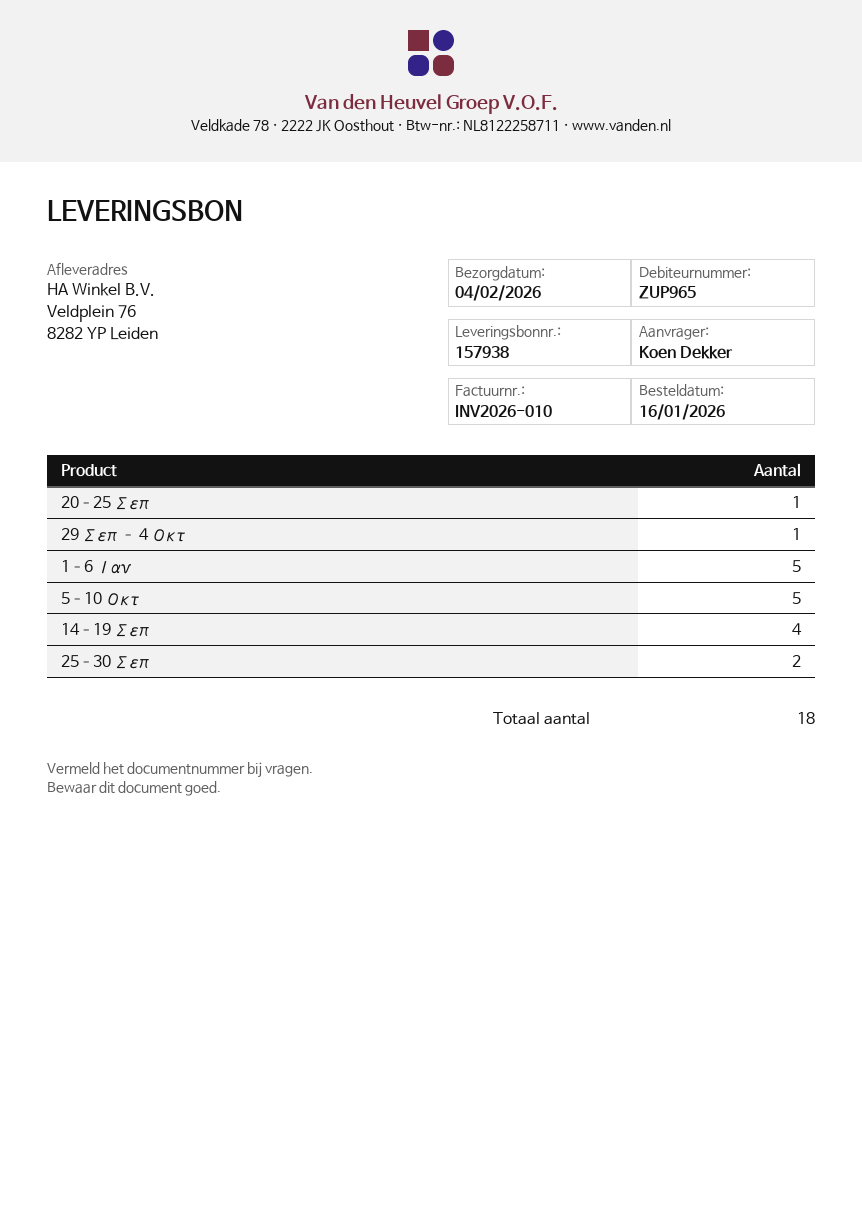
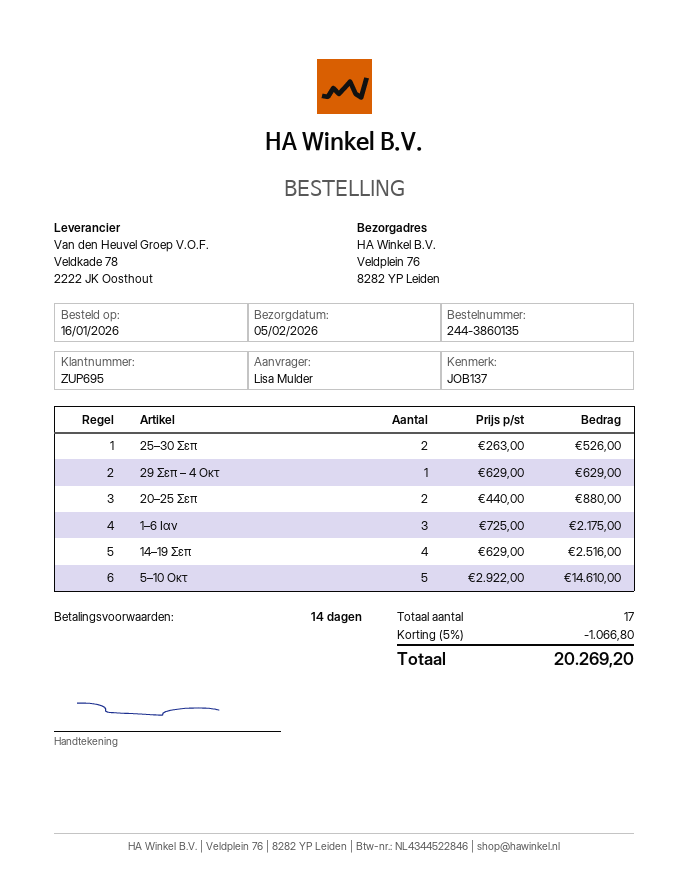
delivery date: 2026-02-04 -> 2026-02-05
customer number: ZUP965 -> ZUP695
ordered by: Koen Dekker -> Lisa Mulder
20–25 Σεπ: 1 -> 2
1–6 Ιαν: 5 -> 3
total quantity: 18 -> 17

